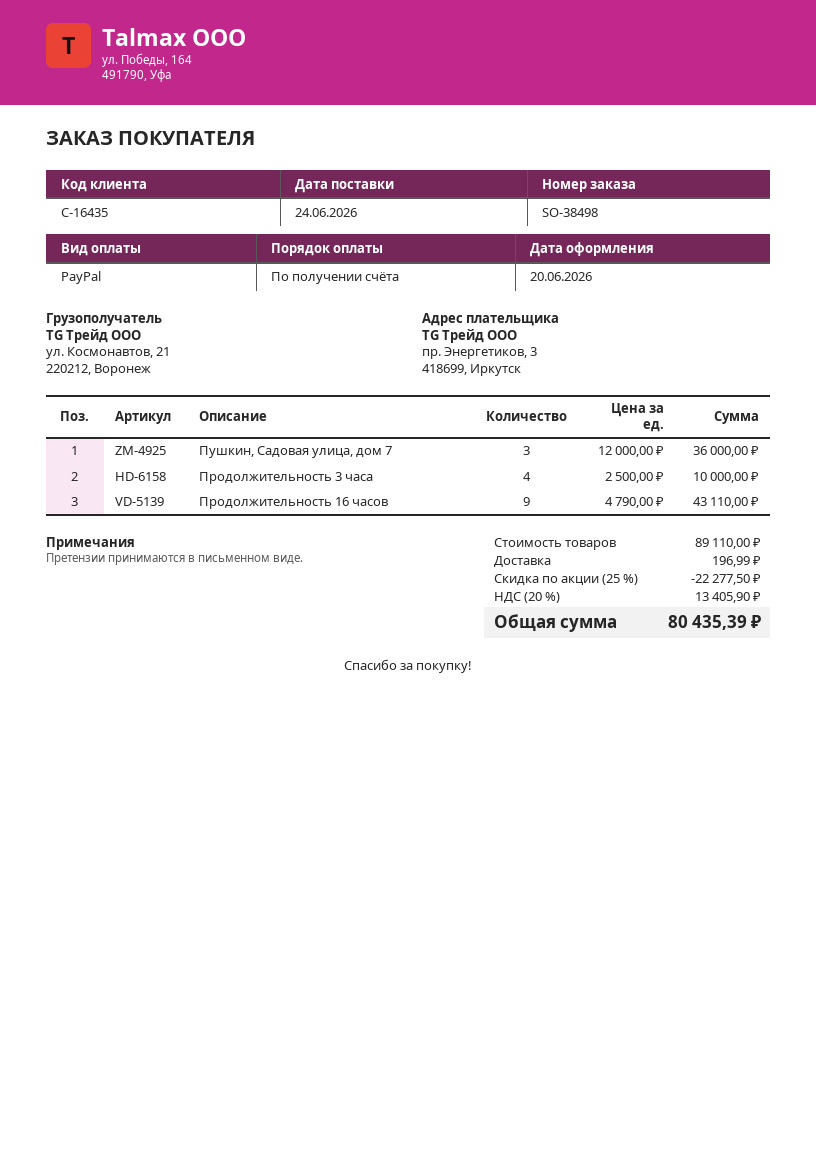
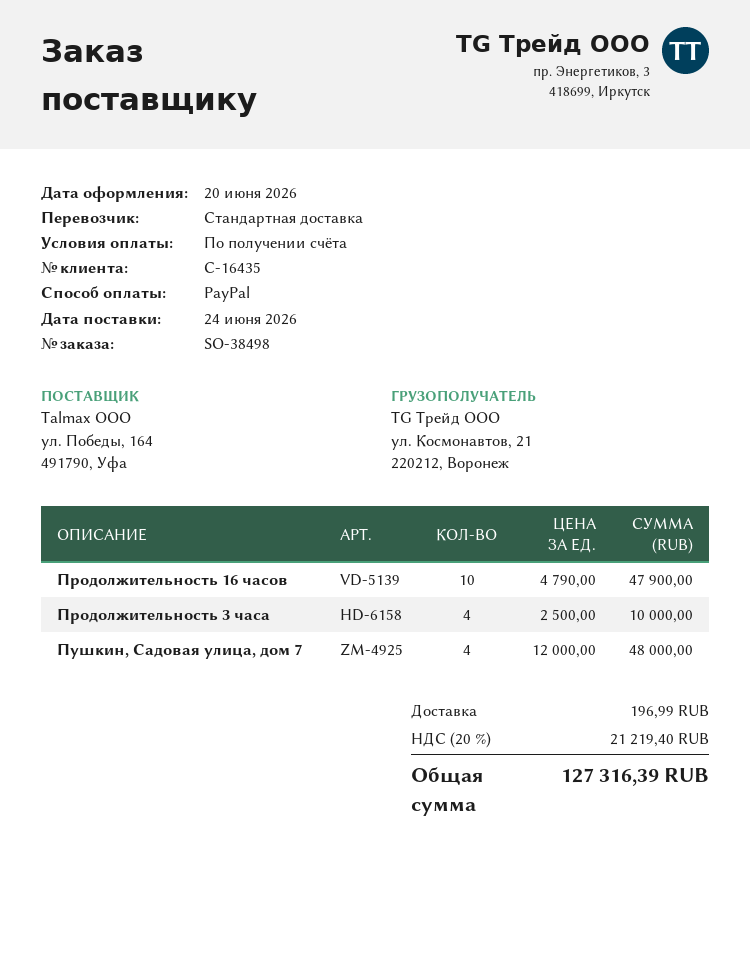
Пушкин, Садовая улица, дом 7: 3 x 12000.00 = 36000.00 -> 4 x 12000.00 = 48000.00
Продолжительность 16 часов: 9 x 4790.00 = 43110.00 -> 10 x 4790.00 = 47900.00
discount: 25% = 22277.50 -> none
tax: 20% = 13405.90 -> 20% = 21219.40
total: 80435.39 -> 127316.39

